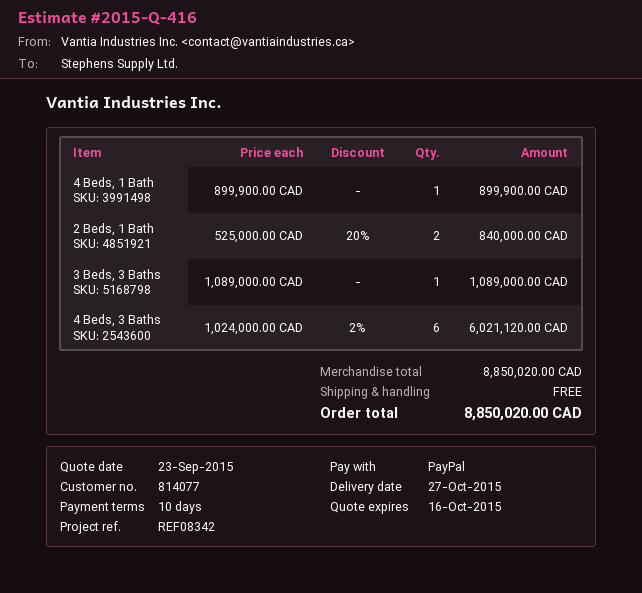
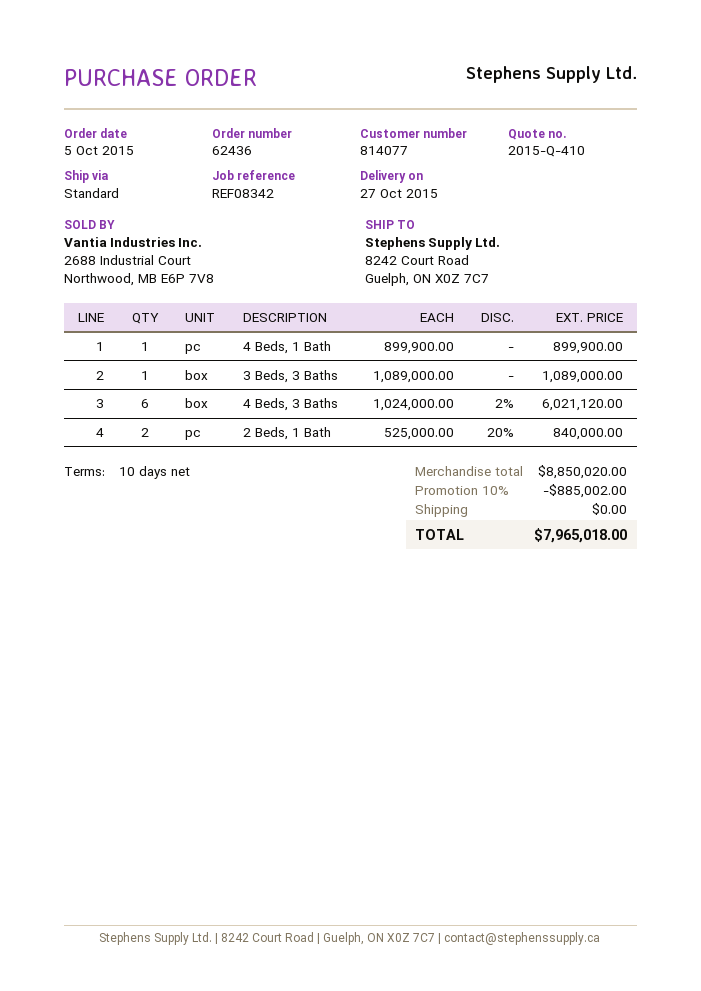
quote number: 2015-Q-416 -> 2015-Q-410
discount: none -> 10% = 885002.00
total: 8850020.00 -> 7965018.00

